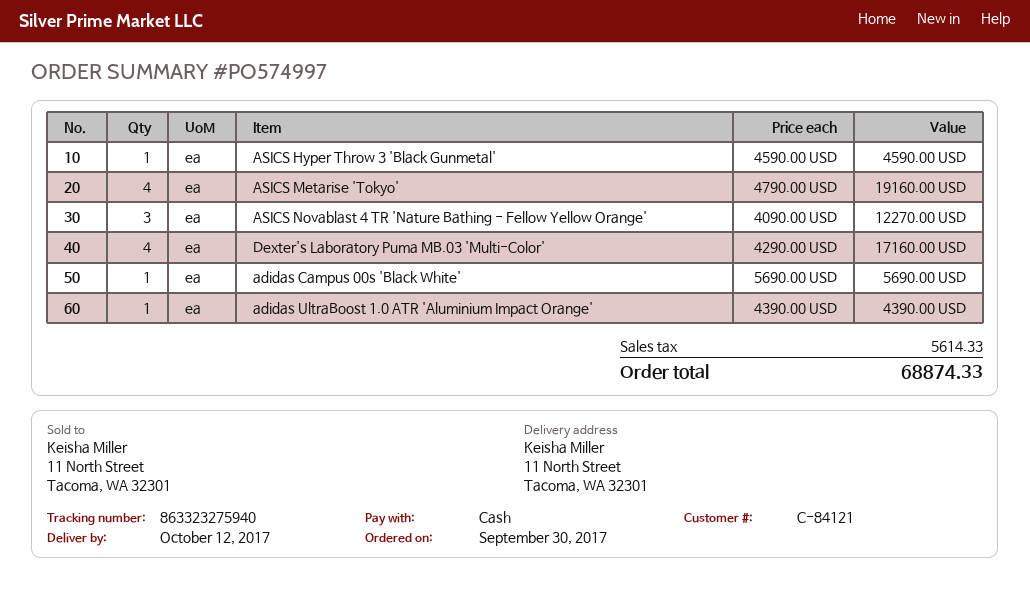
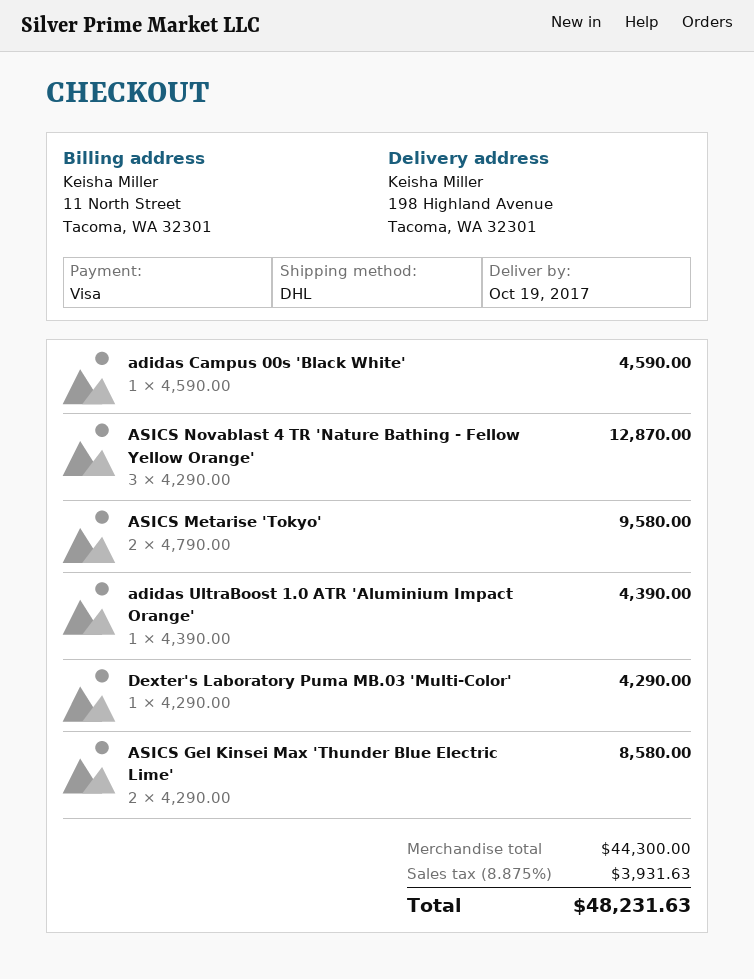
delivery date: 2017-10-12 -> 2017-10-19
payment method: cash -> Visa
ship to: 11 North Street, Tacoma, WA 32301 -> 198 Highland Avenue, Tacoma, WA 32301
ASICS Hyper Throw 3 'Black Gunmetal': 1 x 4590.00 = 4590.00 -> none
ASICS Metarise 'Tokyo': 4 x 4790.00 = 19160.00 -> 2 x 4790.00 = 9580.00
ASICS Novablast 4 TR 'Nature Bathing - Fellow Yellow Orange': 3 x 4090.00 = 12270.00 -> 3 x 4290.00 = 12870.00
Dexter's Laboratory Puma MB.03 'Multi-Color': 4 x 4290.00 = 17160.00 -> 1 x 4290.00 = 4290.00
adidas Campus 00s 'Black White': 1 x 5690.00 = 5690.00 -> 1 x 4590.00 = 4590.00
ASICS Gel Kinsei Max 'Thunder Blue Electric Lime': none -> 2 x 4290.00 = 8580.00
tax: 5614.33 -> 3931.63
total: 68874.33 -> 48231.63

